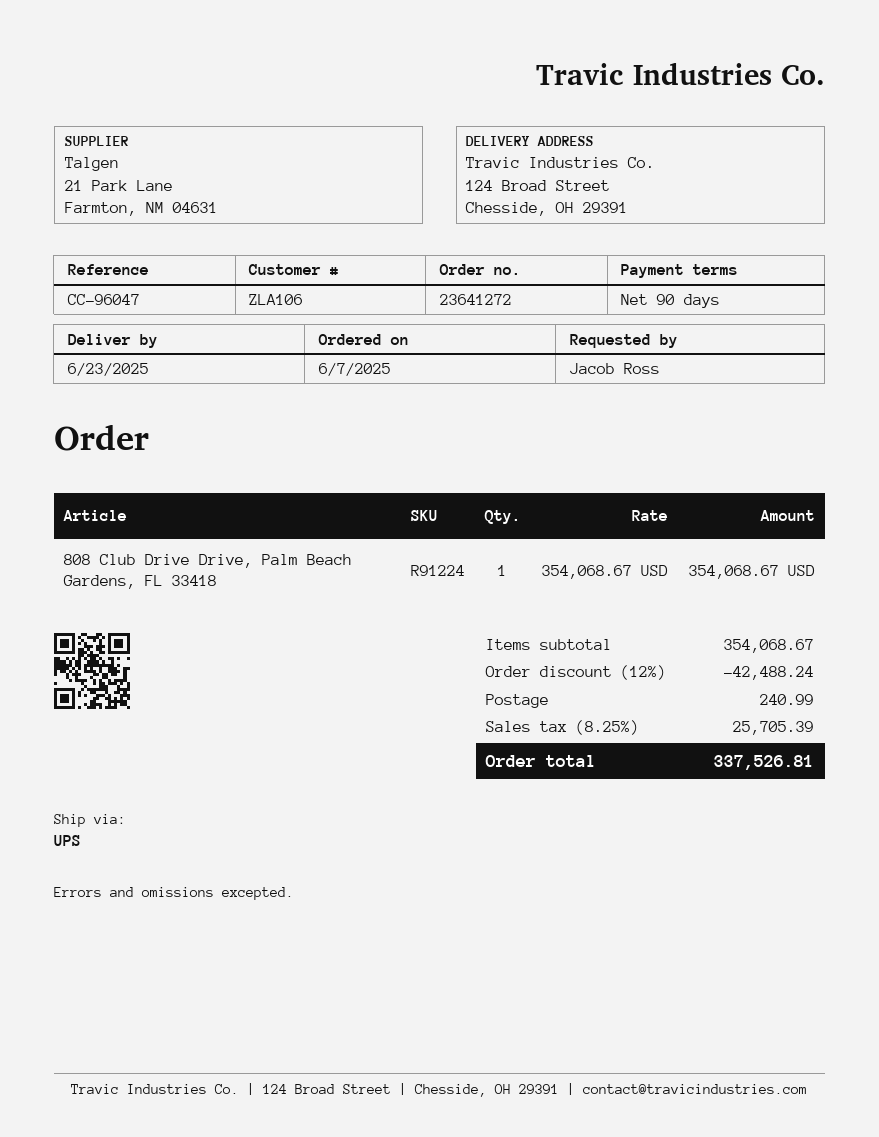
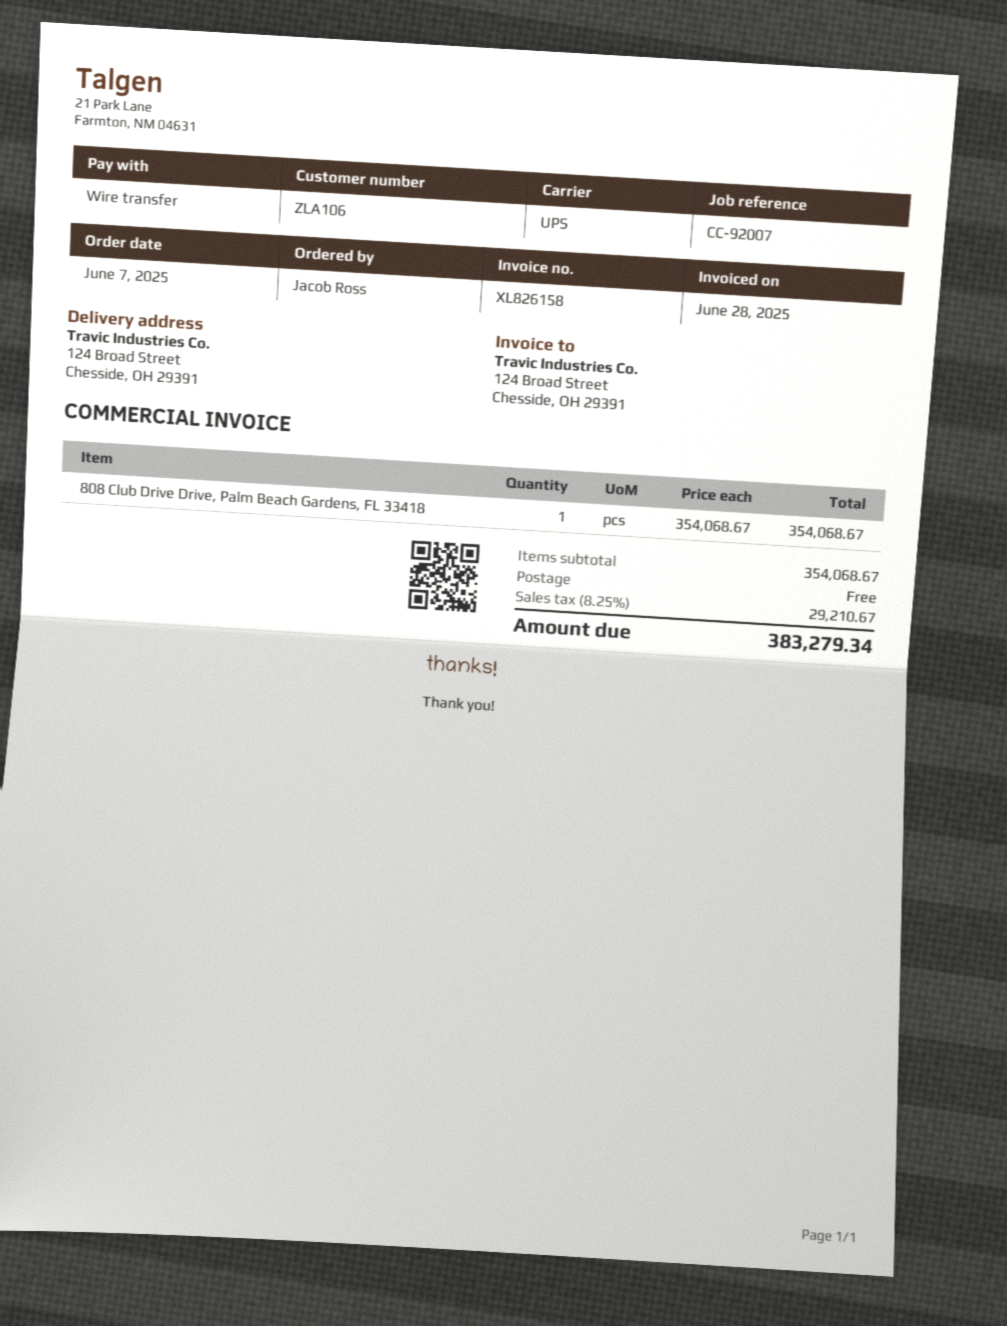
reference: CC-96047 -> CC-92007
discount: 12% = 42488.24 -> none
shipping: 240.99 -> 0.00
tax: 8.25% = 25705.39 -> 8.25% = 29210.67
total: 337526.81 -> 383279.34

